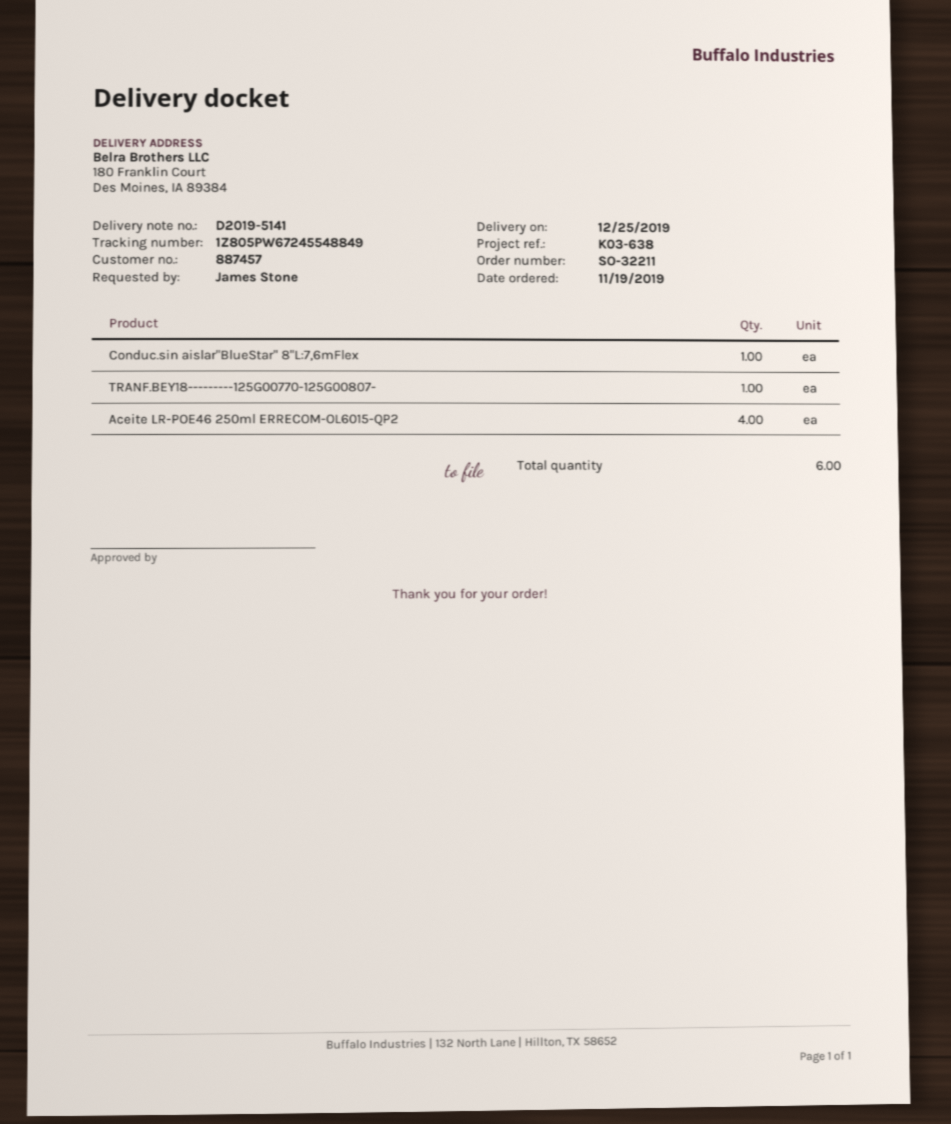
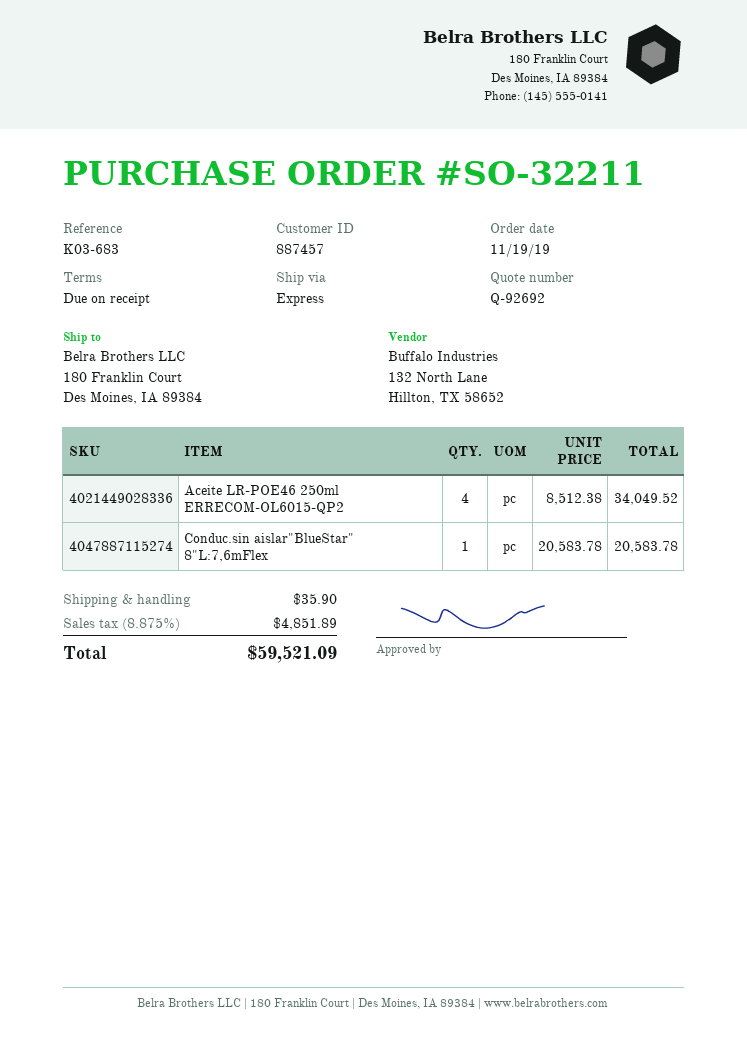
reference: K03-638 -> K03-683
TRANF.BEY18---------125G00770-125G00807-: 1 -> none

